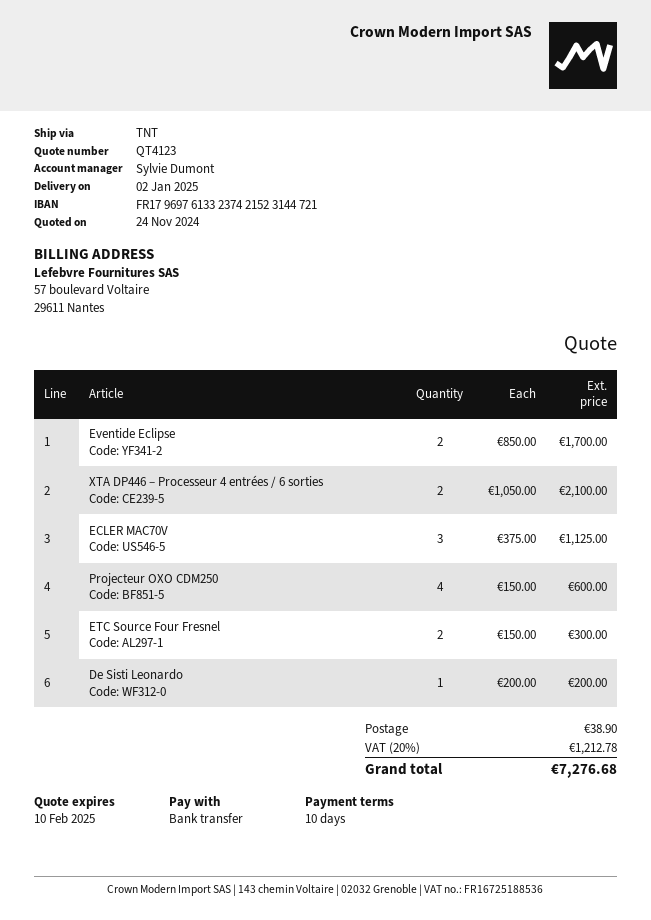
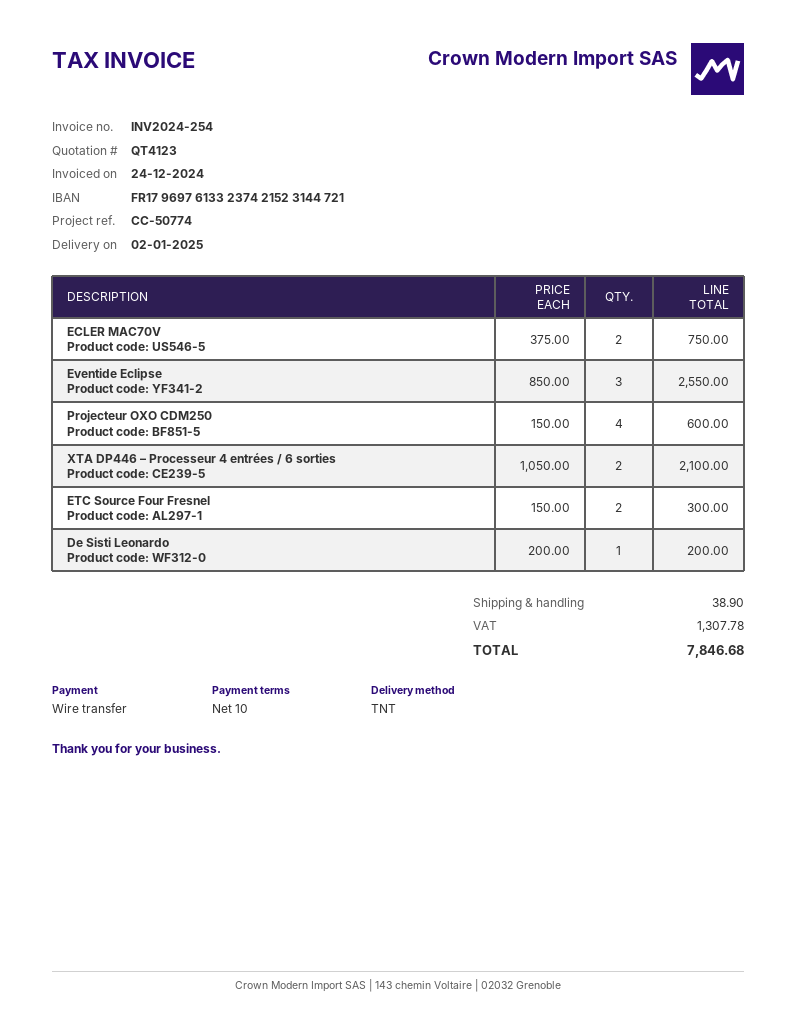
Eventide Eclipse: 2 x 850.00 = 1700.00 -> 3 x 850.00 = 2550.00
ECLER MAC70V: 3 x 375.00 = 1125.00 -> 2 x 375.00 = 750.00
tax: 1212.78 -> 1307.78
total: 7276.68 -> 7846.68

